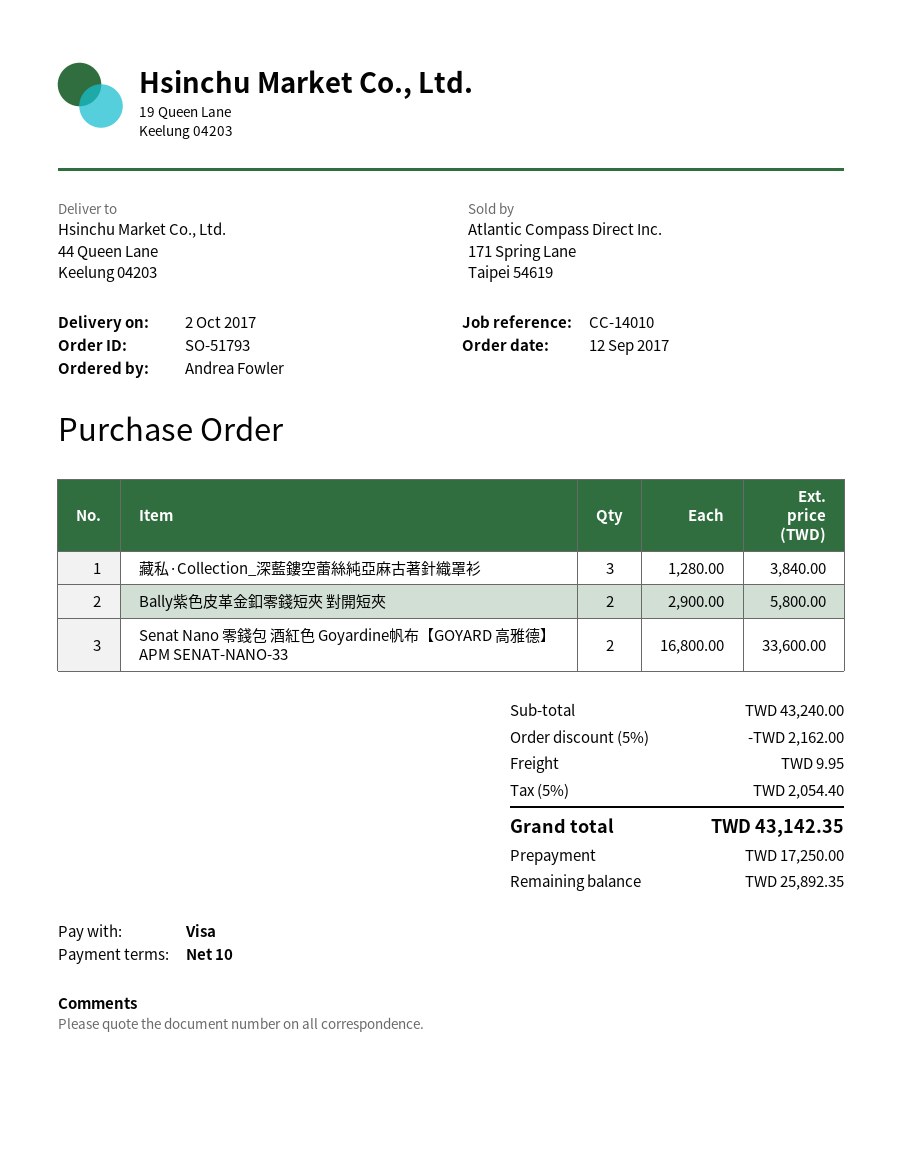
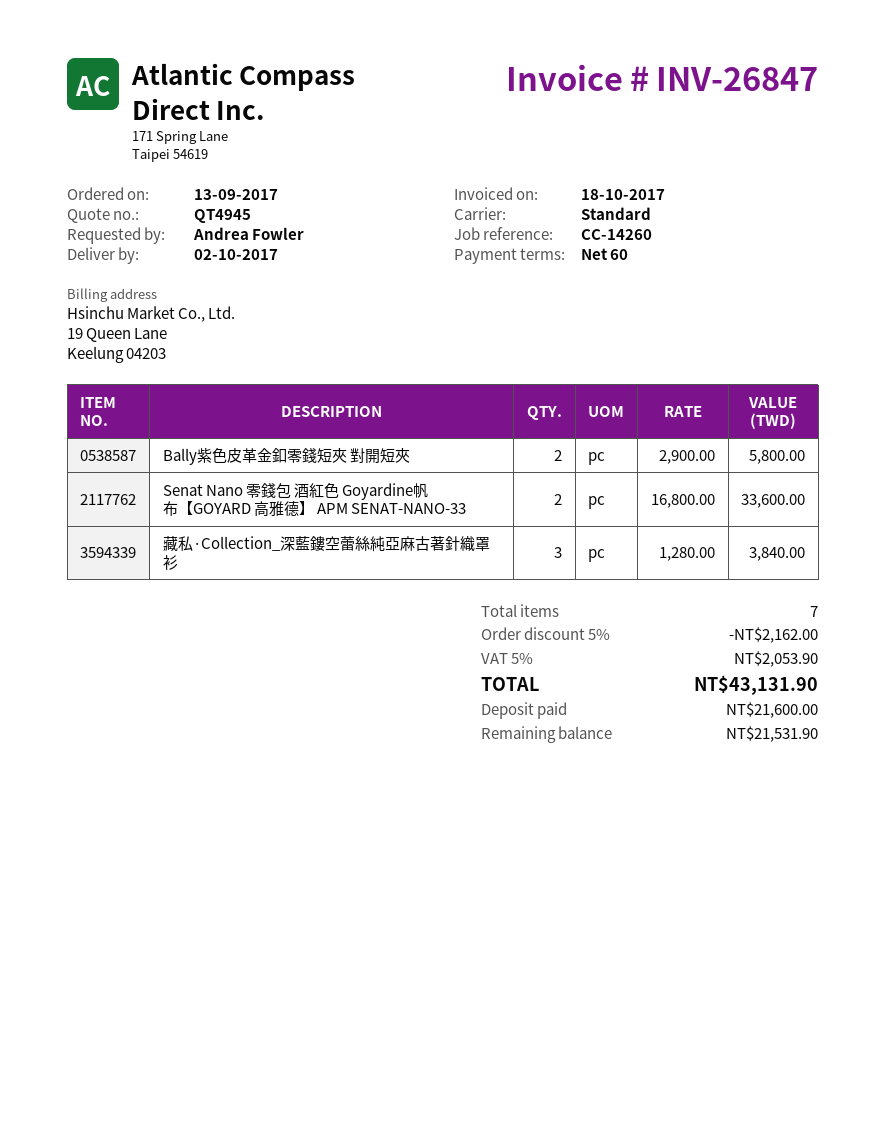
order date: 2017-09-12 -> 2017-09-13
payment terms: 10 days -> 60 days
reference: CC-14010 -> CC-14260
shipping: 9.95 -> none
tax: 5% = 2054.40 -> 5% = 2053.90
total: 43142.35 -> 43131.90
deposit: 17250.00 -> 21600.00
balance: 25892.35 -> 21531.90

